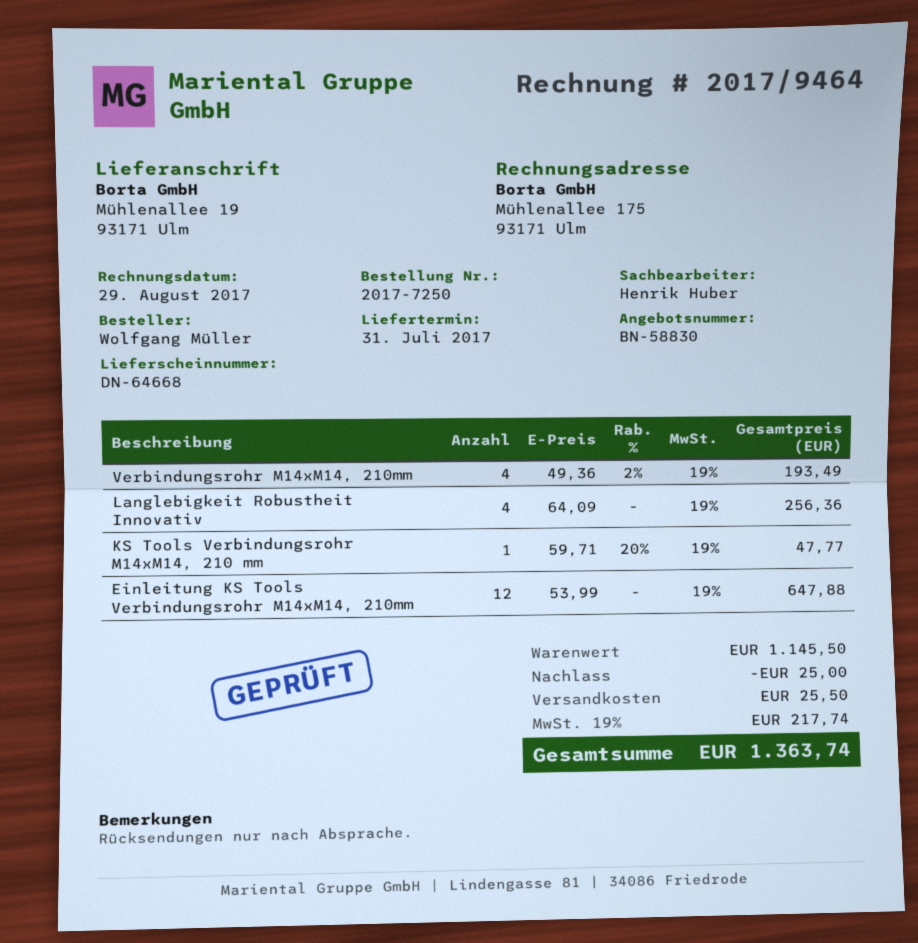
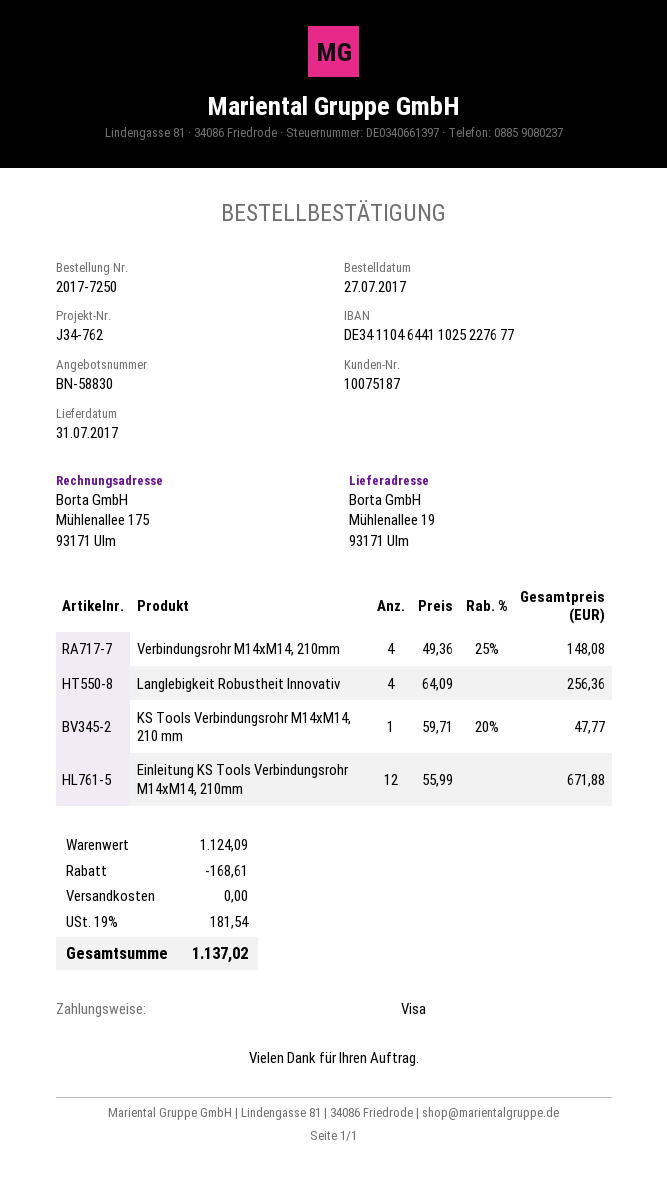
Verbindungsrohr M14xM14, 210mm: 4 x 49.36 - 2% = 193.49 -> 4 x 49.36 - 25% = 148.08
Einleitung KS Tools Verbindungsrohr M14xM14, 210mm: 12 x 53.99 = 647.88 -> 12 x 55.99 = 671.88
subtotal: 1145.50 -> 1124.09
discount: 25.00 -> 168.61
shipping: 25.50 -> 0.00
tax: 19% = 217.74 -> 19% = 181.54
total: 1363.74 -> 1137.02

